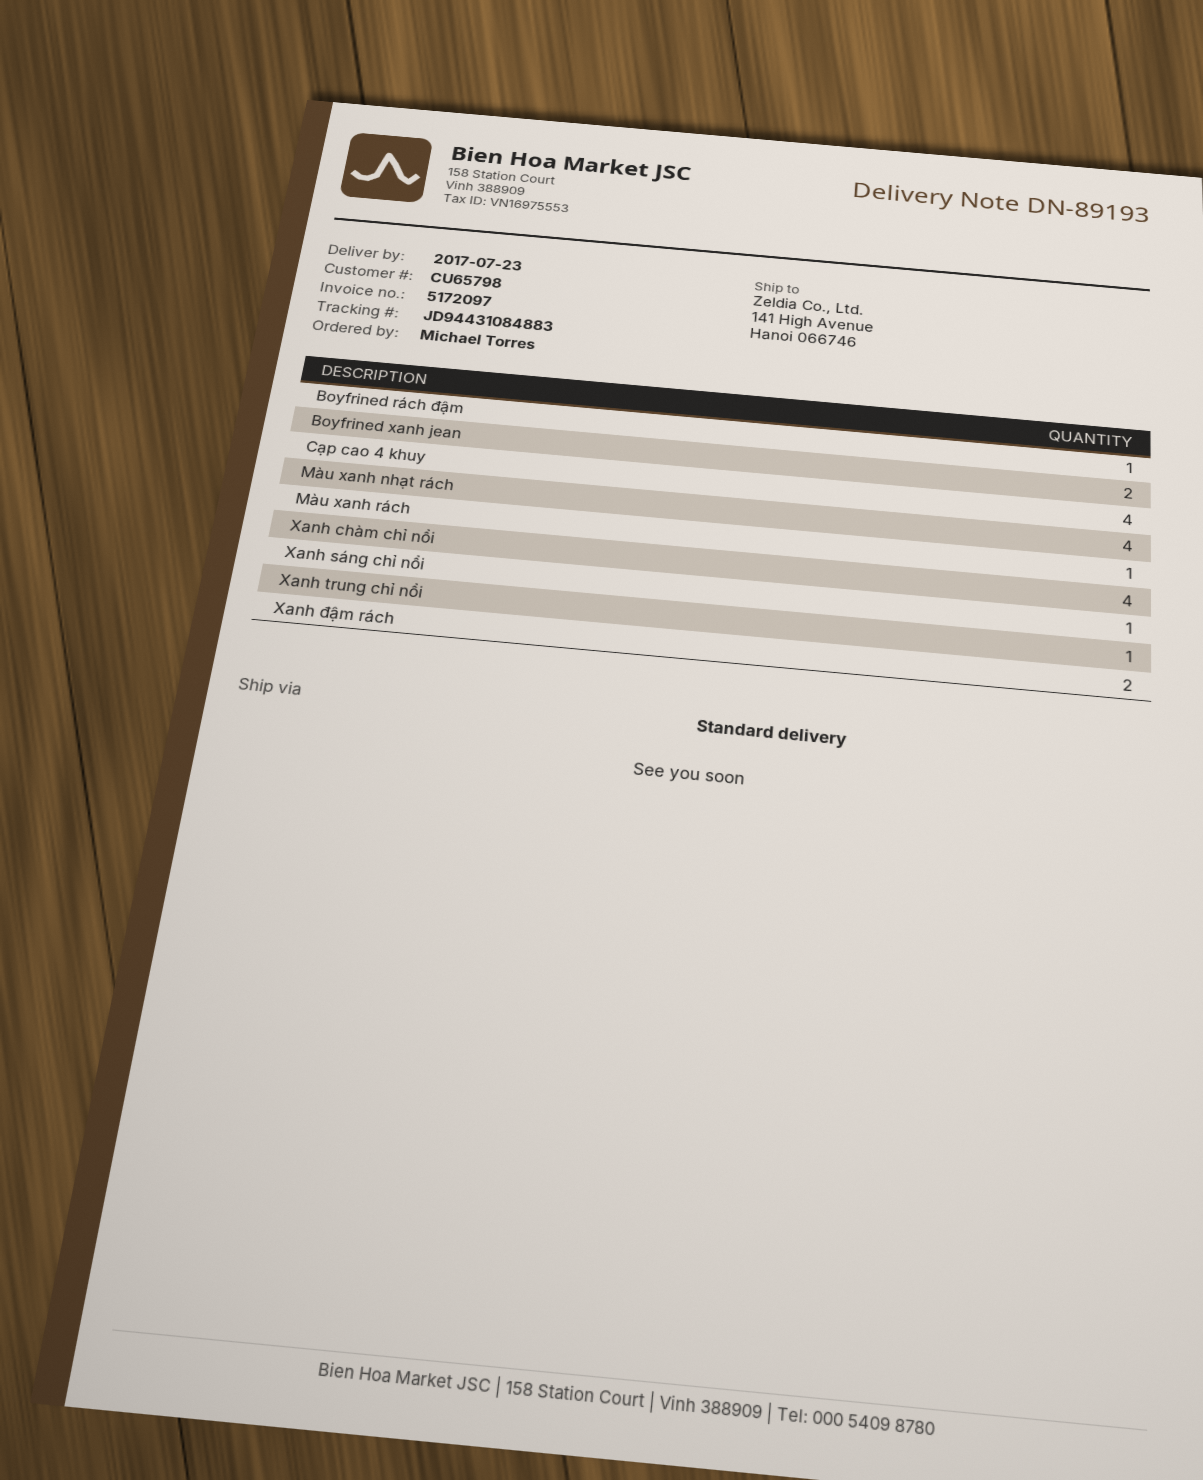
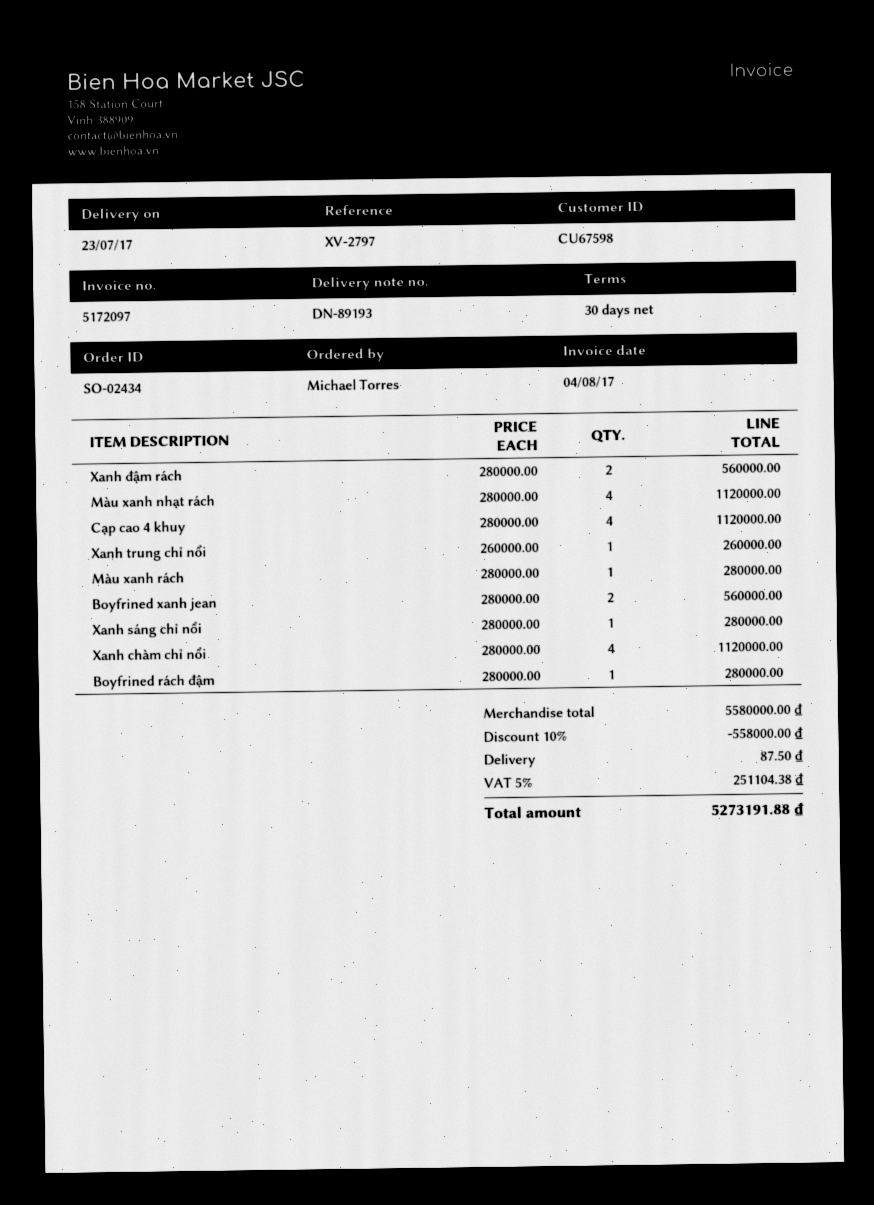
customer number: CU65798 -> CU67598

